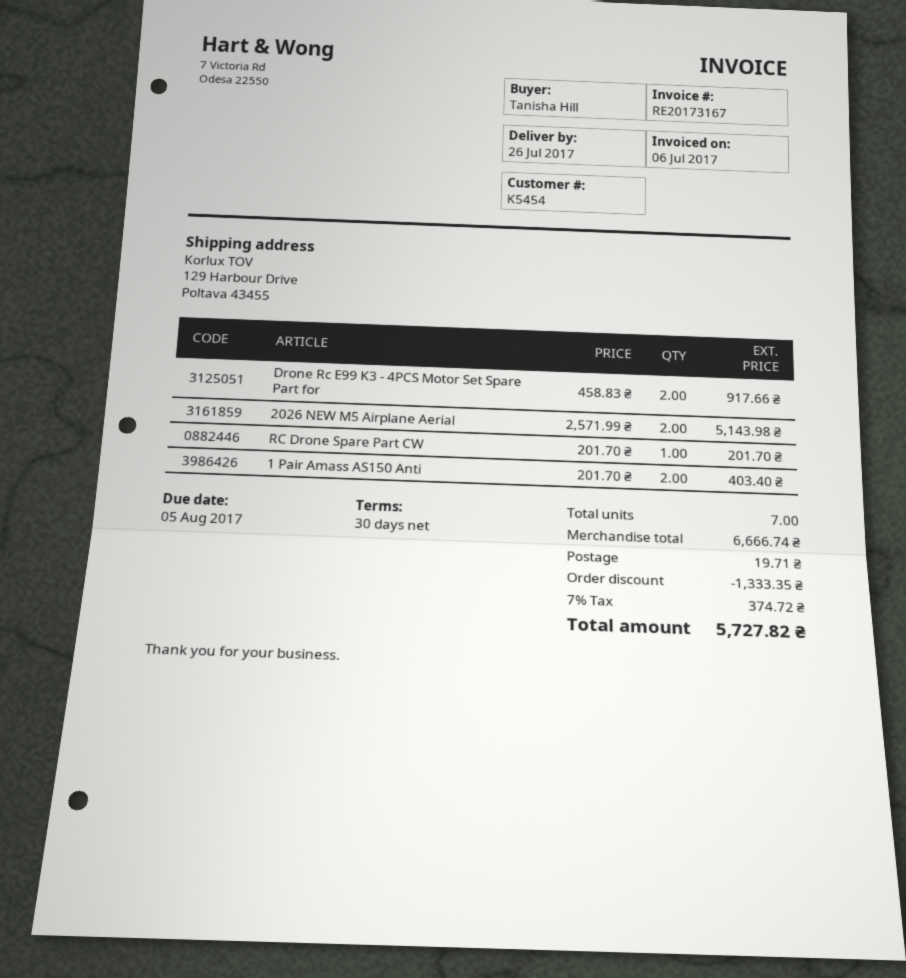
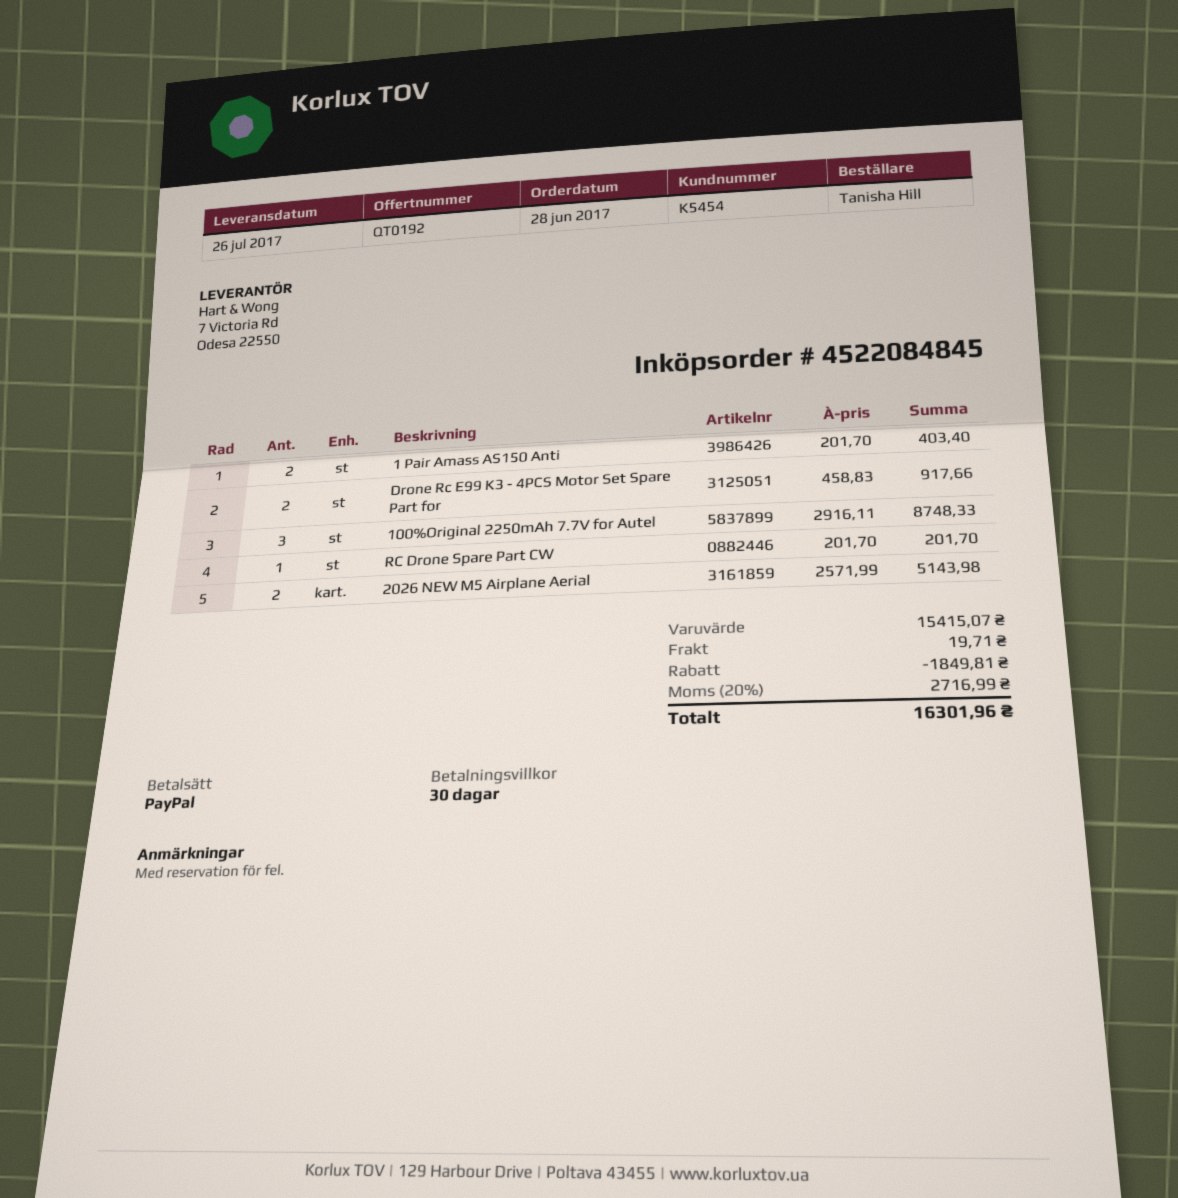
100%Original 2250mAh 7.7V for Autel: none -> 3 x 2916.11 = 8748.33
subtotal: 6666.74 -> 15415.07
discount: 1333.35 -> 1849.81
tax: 7% = 374.72 -> 20% = 2716.99
total: 5727.82 -> 16301.96

